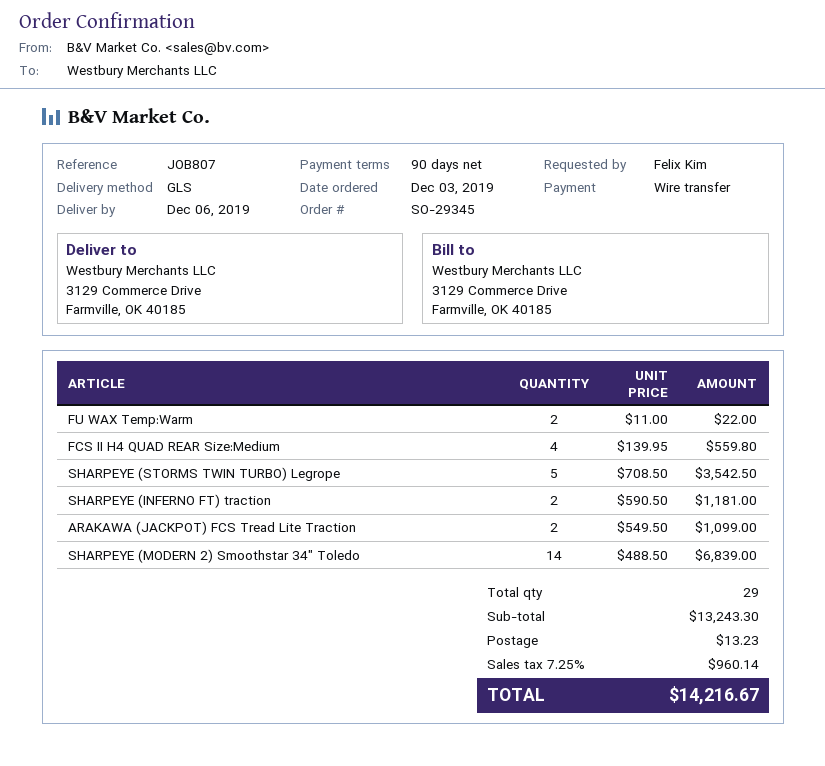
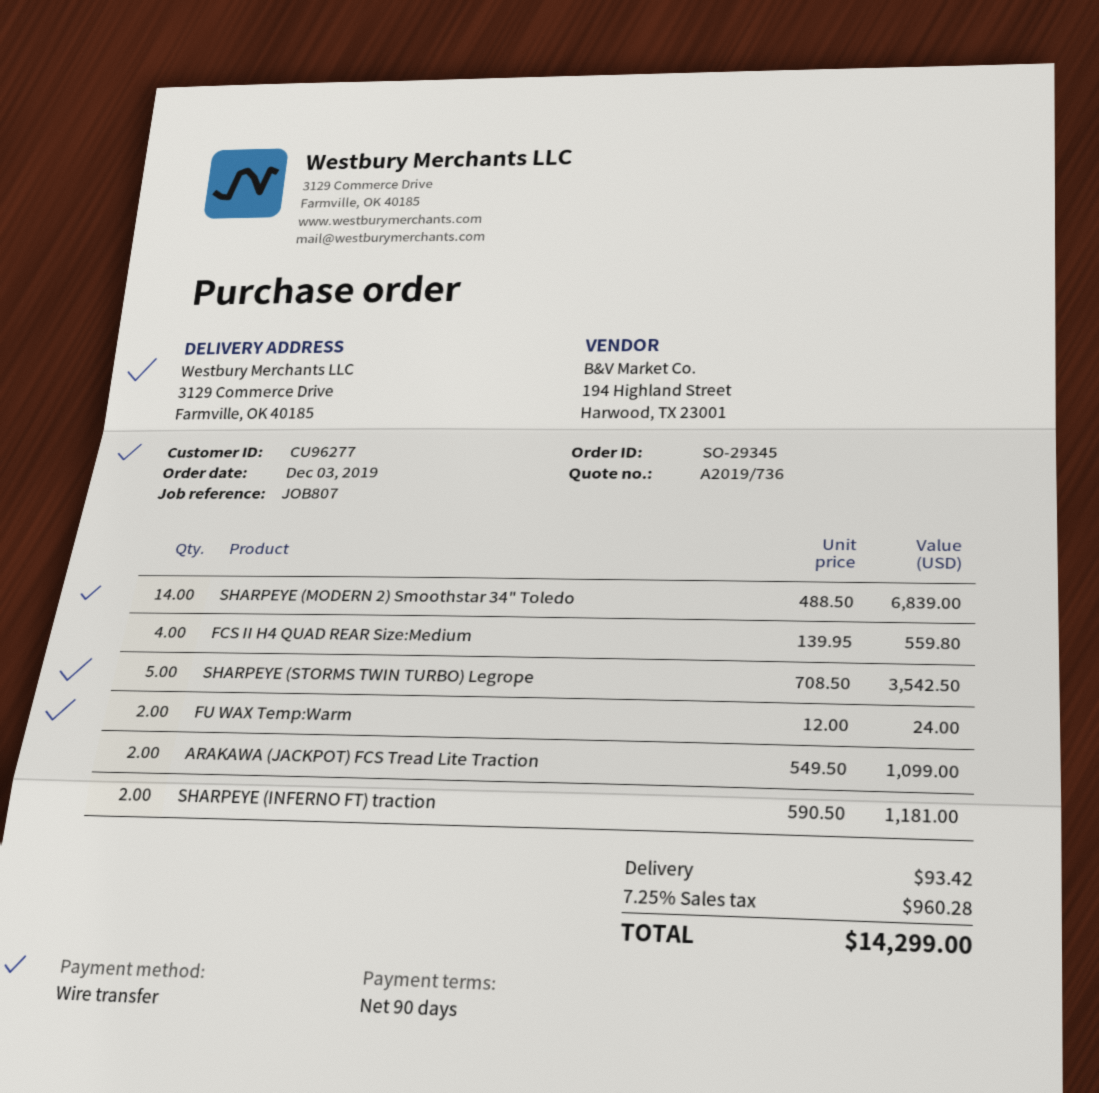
FU WAX Temp:Warm: 2 x 11.00 = 22.00 -> 2 x 12.00 = 24.00
shipping: 13.23 -> 93.42
tax: 7.25% = 960.14 -> 7.25% = 960.28
total: 14216.67 -> 14299.00

